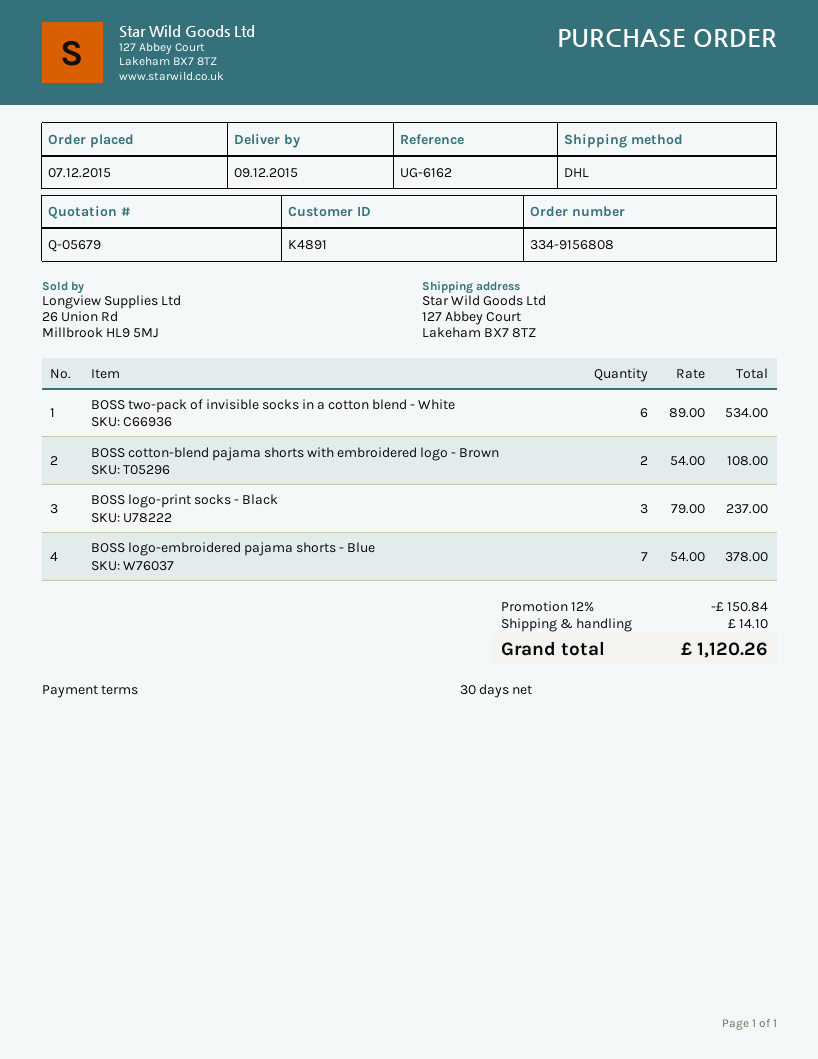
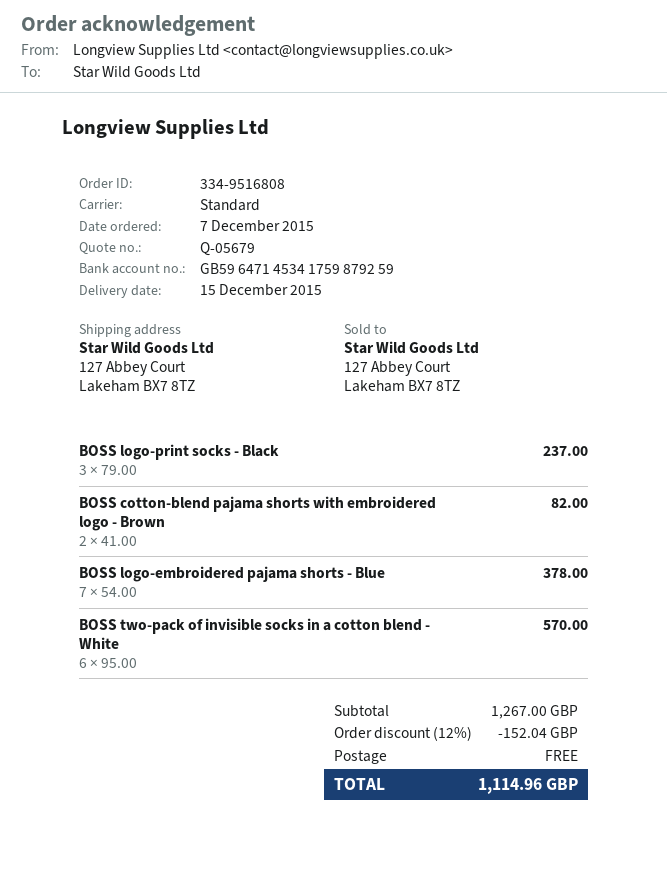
order number: 334-9156808 -> 334-9516808
delivery date: 2015-12-09 -> 2015-12-15
shipping method: DHL -> standard
BOSS two-pack of invisible socks in a cotton blend - White: 6 x 89.00 = 534.00 -> 6 x 95.00 = 570.00
BOSS cotton-blend pajama shorts with embroidered logo - Brown: 2 x 54.00 = 108.00 -> 2 x 41.00 = 82.00
discount: 12% = 150.84 -> 12% = 152.04
shipping: 14.10 -> 0.00
total: 1120.26 -> 1114.96

